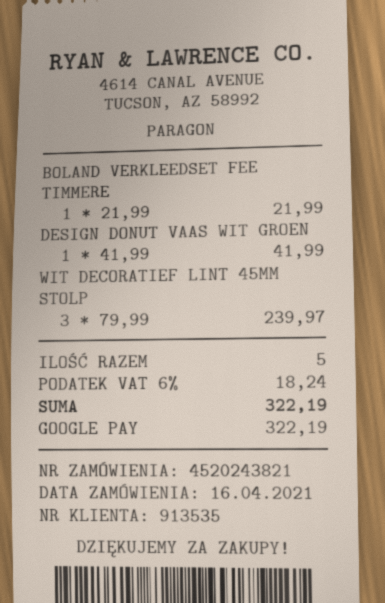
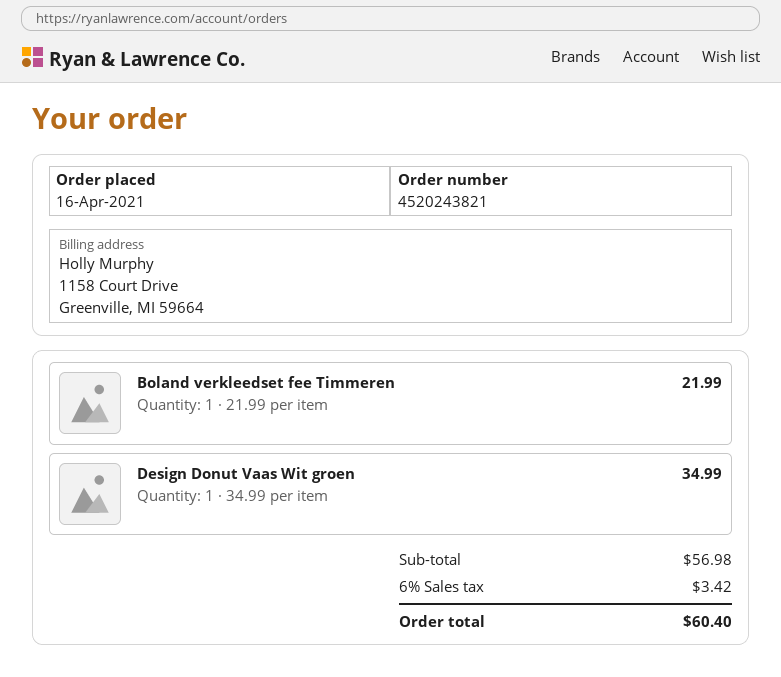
DESIGN DONUT VAAS WIT GROEN: 1 x 41.99 = 41.99 -> 1 x 34.99 = 34.99
WIT DECORATIEF LINT 45MM STOLP: 3 x 79.99 = 239.97 -> none
tax: 6% = 18.24 -> 6% = 3.42
total: 322.19 -> 60.40

